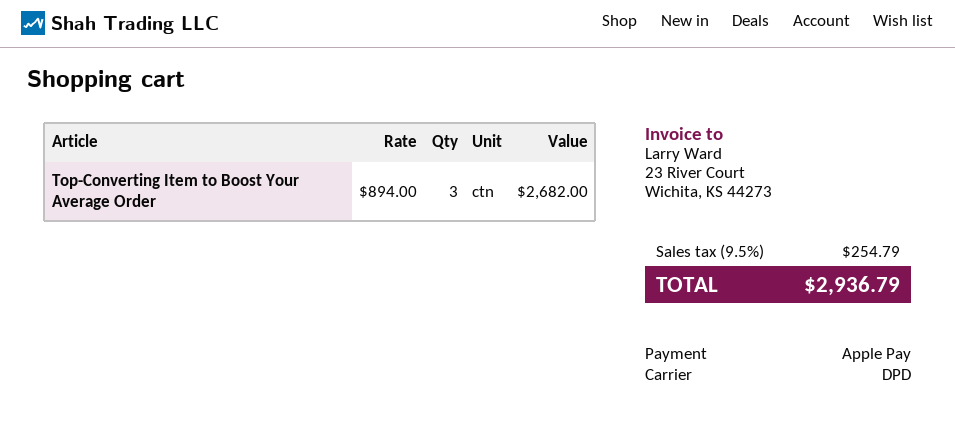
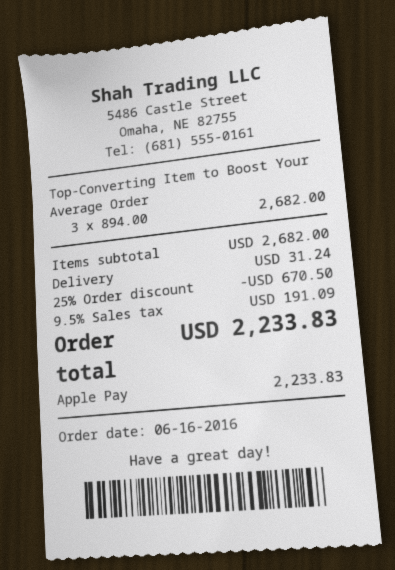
discount: none -> 25% = 670.50
shipping: none -> 31.24
tax: 9.5% = 254.79 -> 9.5% = 191.09
total: 2936.79 -> 2233.83

